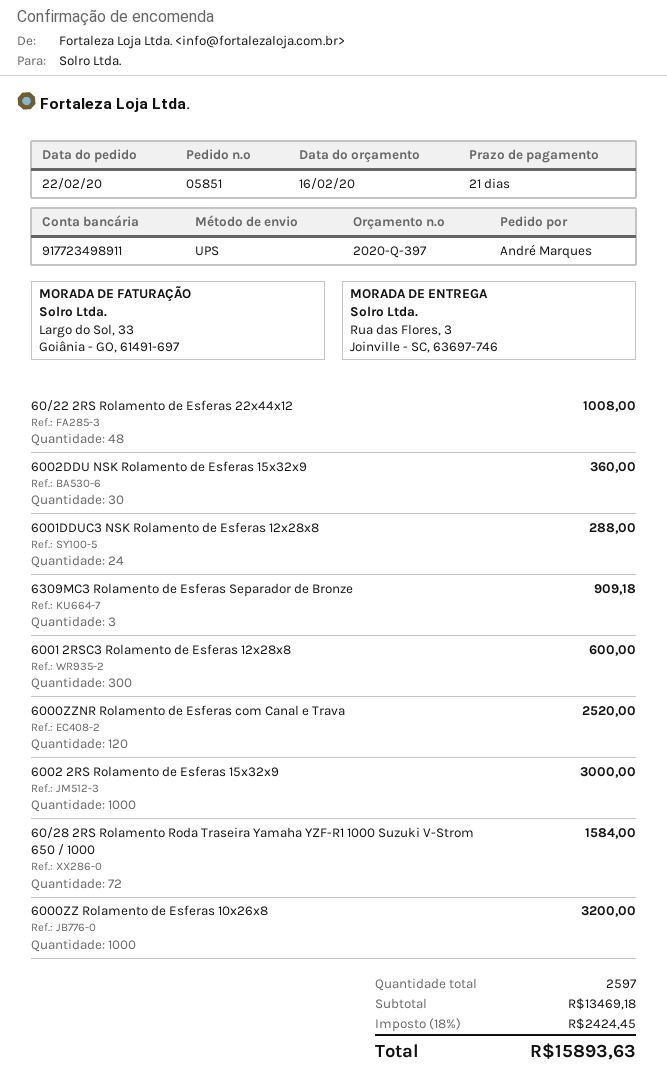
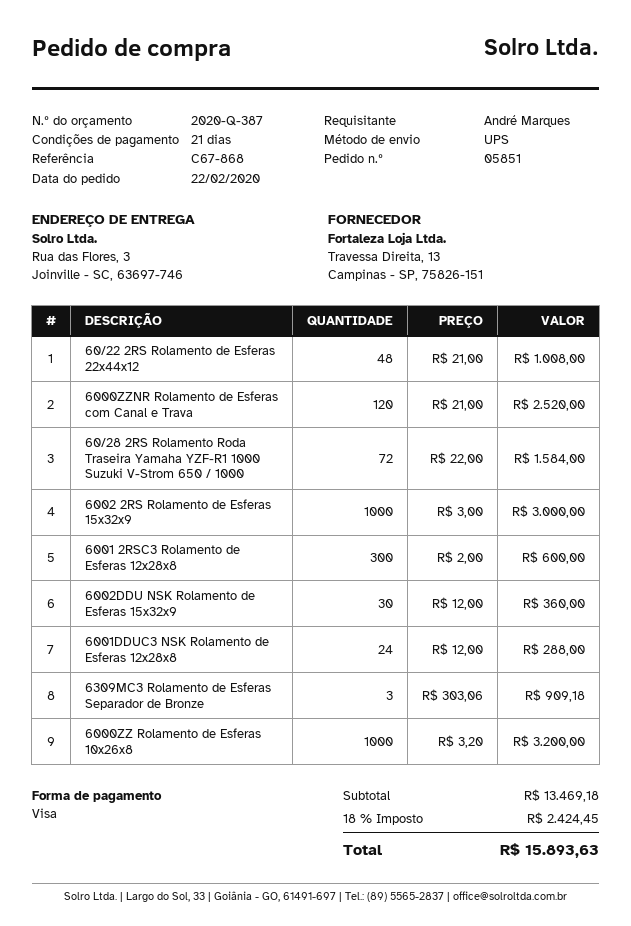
quote number: 2020-Q-397 -> 2020-Q-387

